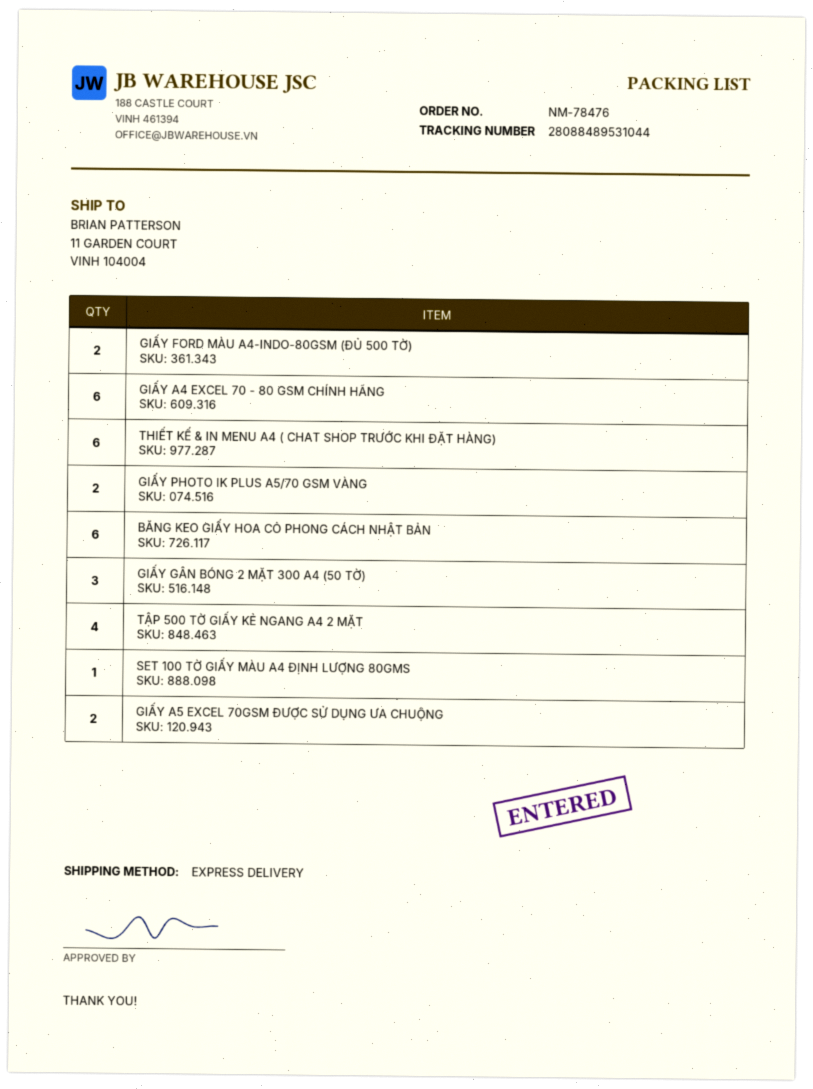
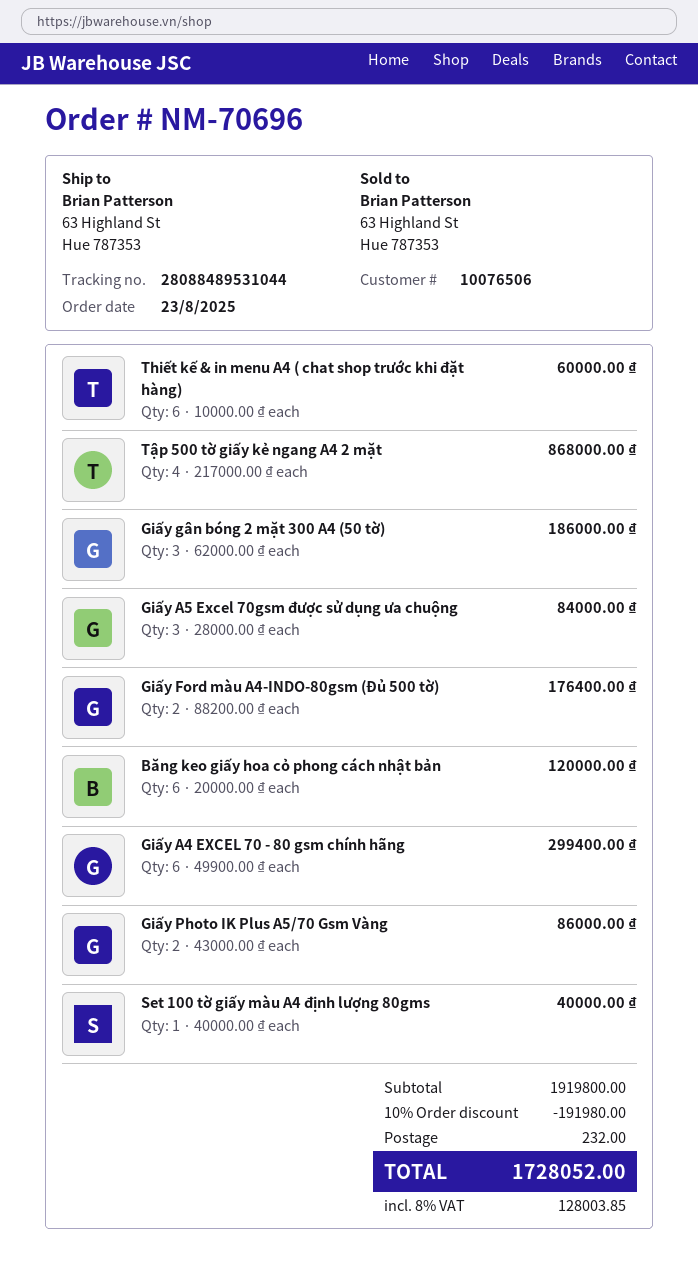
order number: NM-78476 -> NM-70696
ship to: 11 GARDEN COURT, VINH 104004 -> 63 Highland St, Hue 787353
GIẤY A5 EXCEL 70GSM ĐƯỢC SỬ DỤNG ƯA CHUỘNG: 2 -> 3

